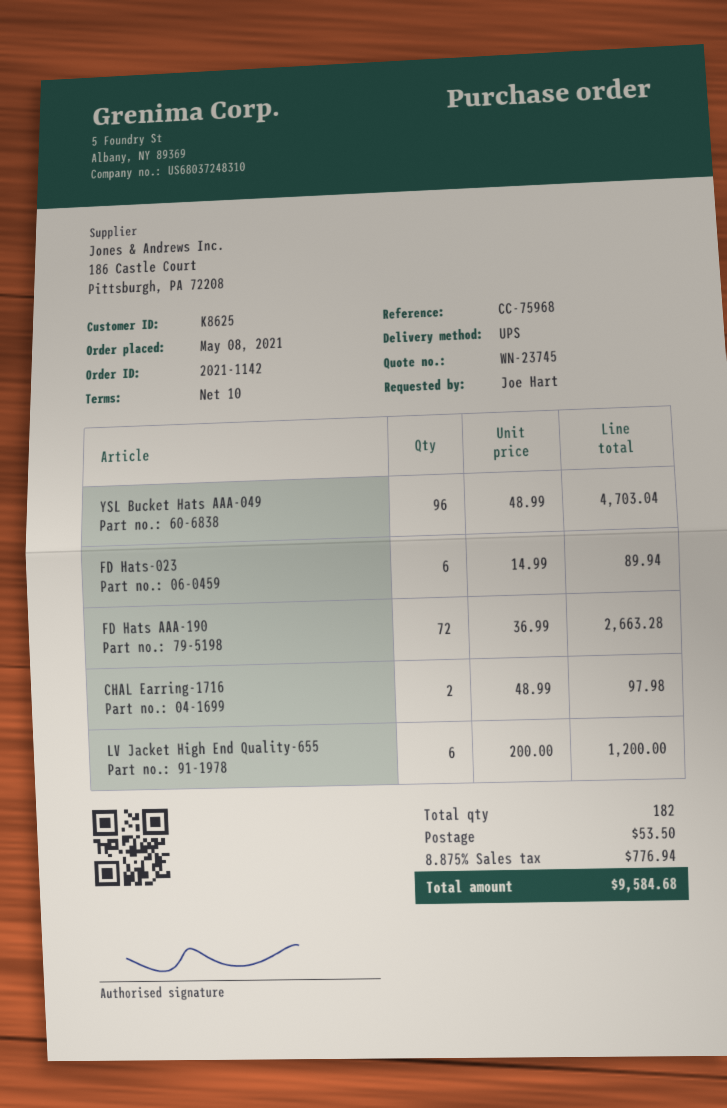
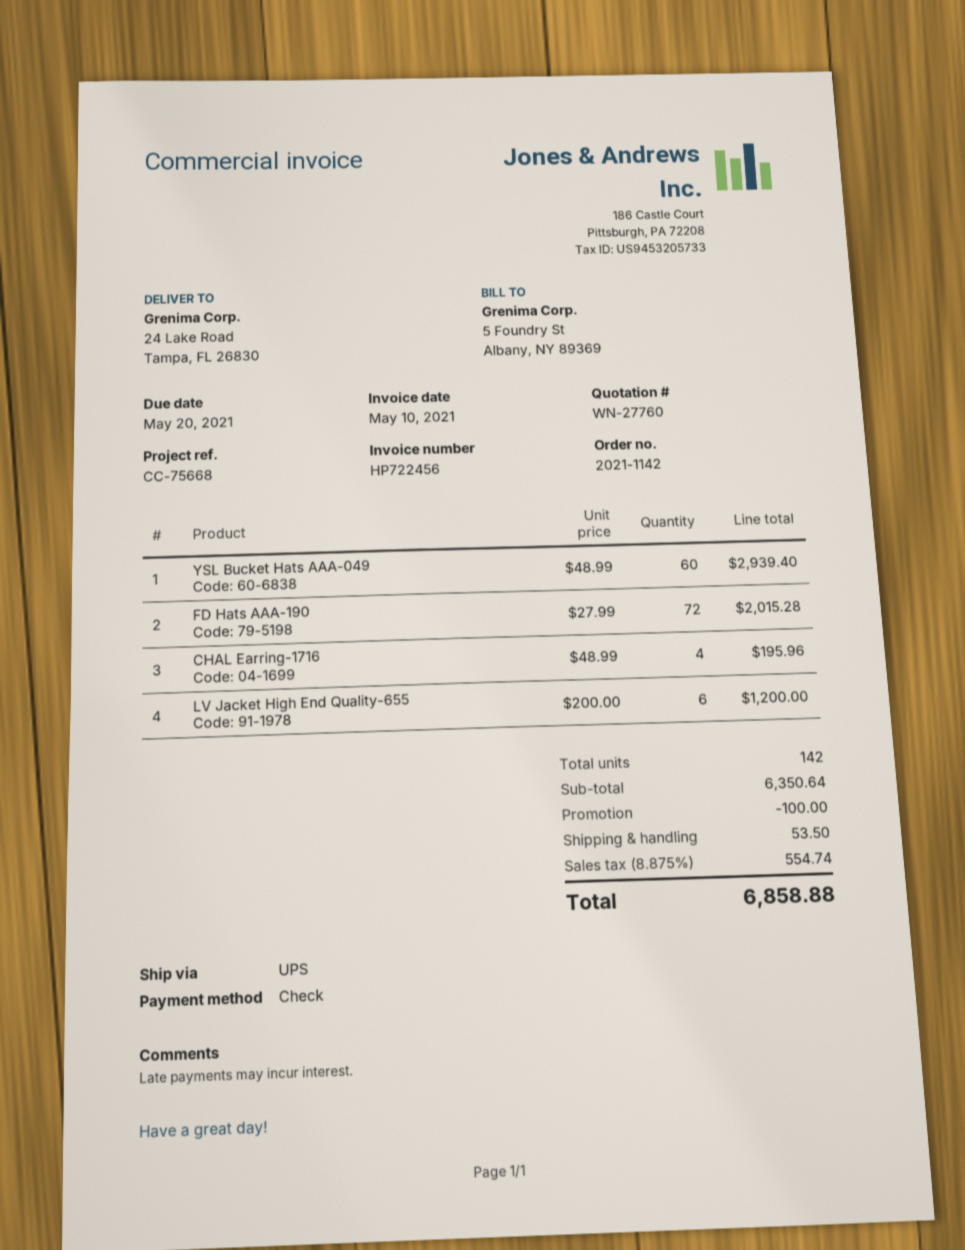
quote number: WN-23745 -> WN-27760
reference: CC-75968 -> CC-75668
YSL Bucket Hats AAA-049: 96 x 48.99 = 4703.04 -> 60 x 48.99 = 2939.40
FD Hats-023: 6 x 14.99 = 89.94 -> none
FD Hats AAA-190: 72 x 36.99 = 2663.28 -> 72 x 27.99 = 2015.28
CHAL Earring-1716: 2 x 48.99 = 97.98 -> 4 x 48.99 = 195.96
total quantity: 182 -> 142
discount: none -> 100.00
tax: 8.875% = 776.94 -> 8.875% = 554.74
total: 9584.68 -> 6858.88

